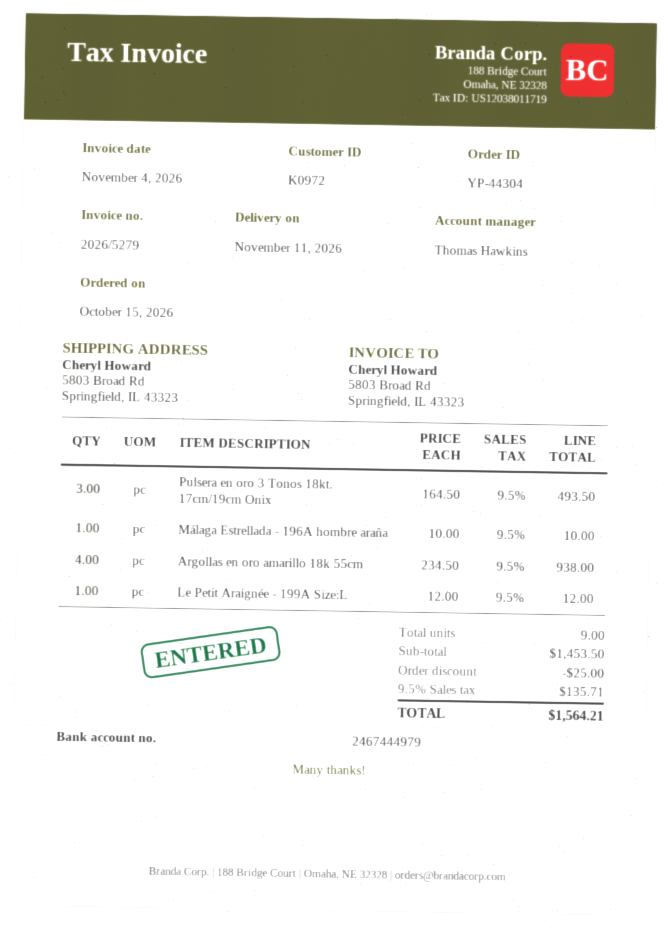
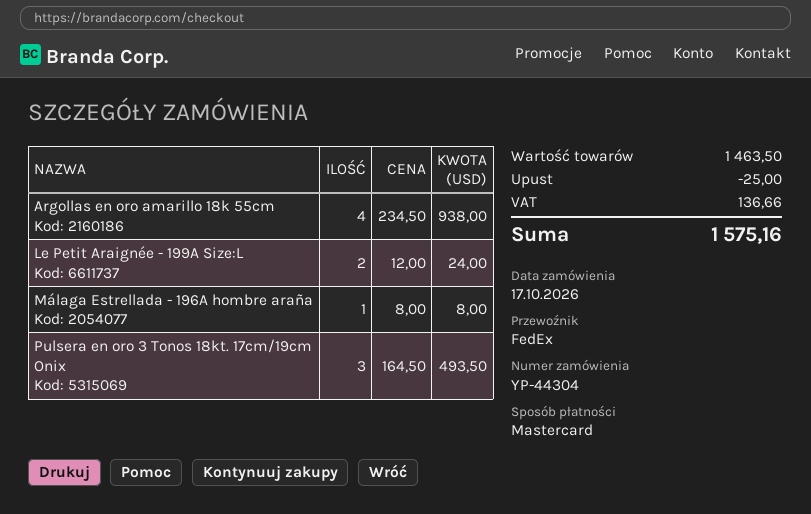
order date: 2026-10-15 -> 2026-10-17
Málaga Estrellada - 196A hombre araña: 1 x 10.00 = 10.00 -> 1 x 8.00 = 8.00
Le Petit Araignée - 199A Size:L: 1 x 12.00 = 12.00 -> 2 x 12.00 = 24.00
subtotal: 1453.50 -> 1463.50
tax: 135.71 -> 136.66
total: 1564.21 -> 1575.16

